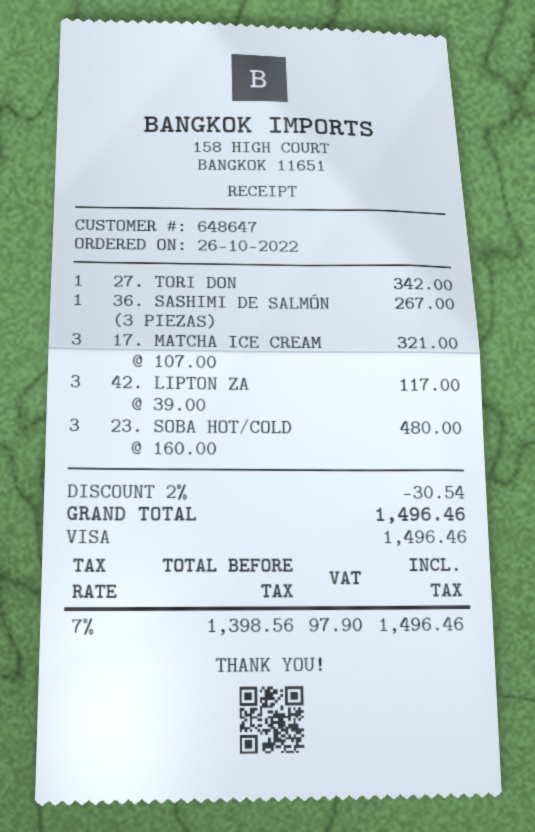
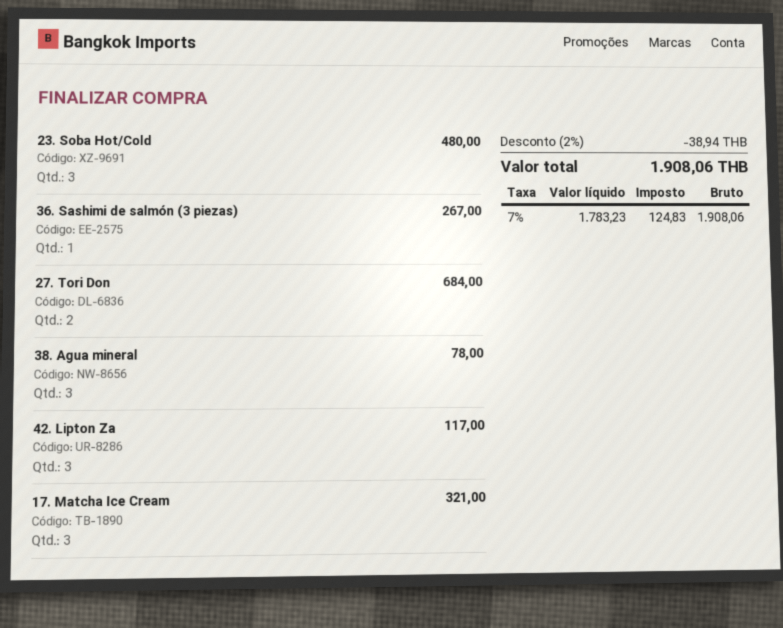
27. TORI DON: 1 for 342.00 -> 2 for 684.00
38. Agua mineral: none -> 3 for 78.00
discount: 2% = 30.54 -> 2% = 38.94
net: 1398.56 -> 1783.23
tax: 7% = 97.90 -> 7% = 124.83
total: 1496.46 -> 1908.06

